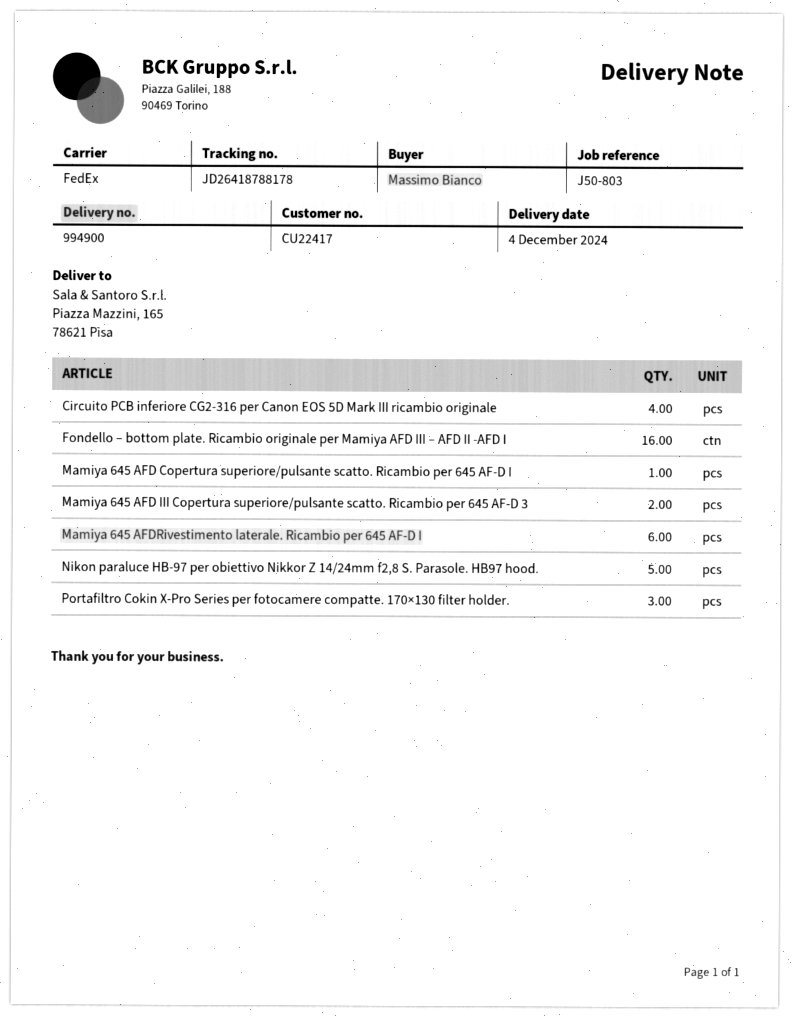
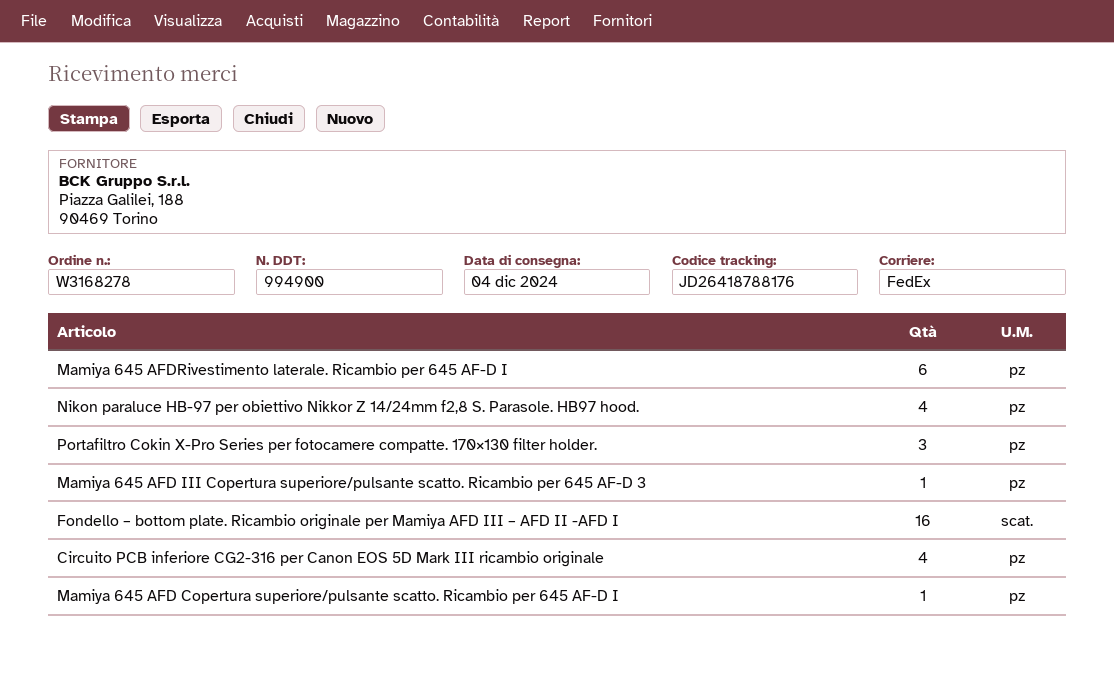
tracking number: JD26418788178 -> JD26418788176
Mamiya 645 AFD III Copertura superiore/pulsante scatto. Ricambio per 645 AF-D 3: 2 -> 1
Nikon paraluce HB-97 per obiettivo Nikkor Z 14/24mm f2,8 S. Parasole. HB97 hood.: 5 -> 4

